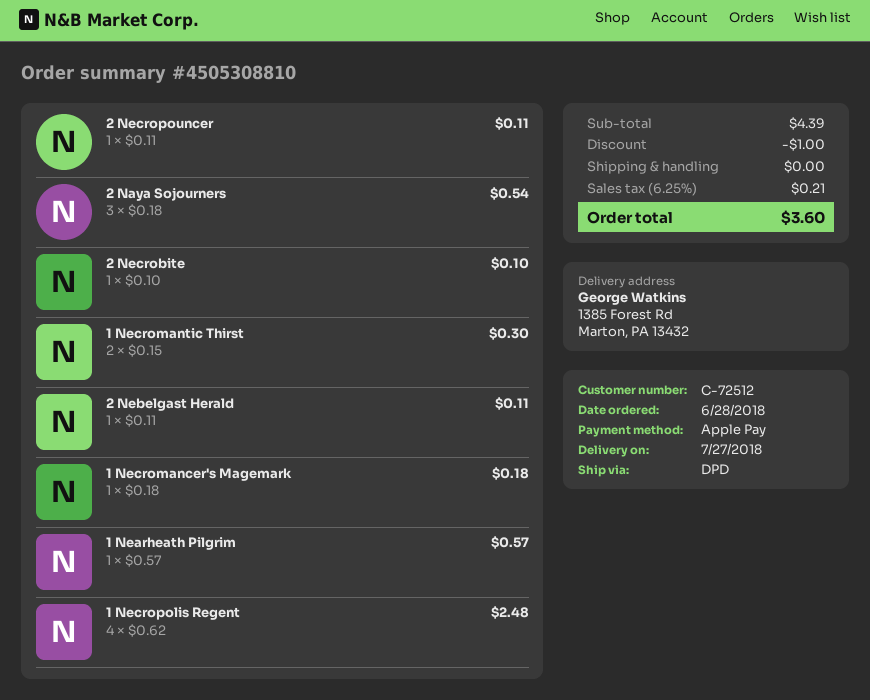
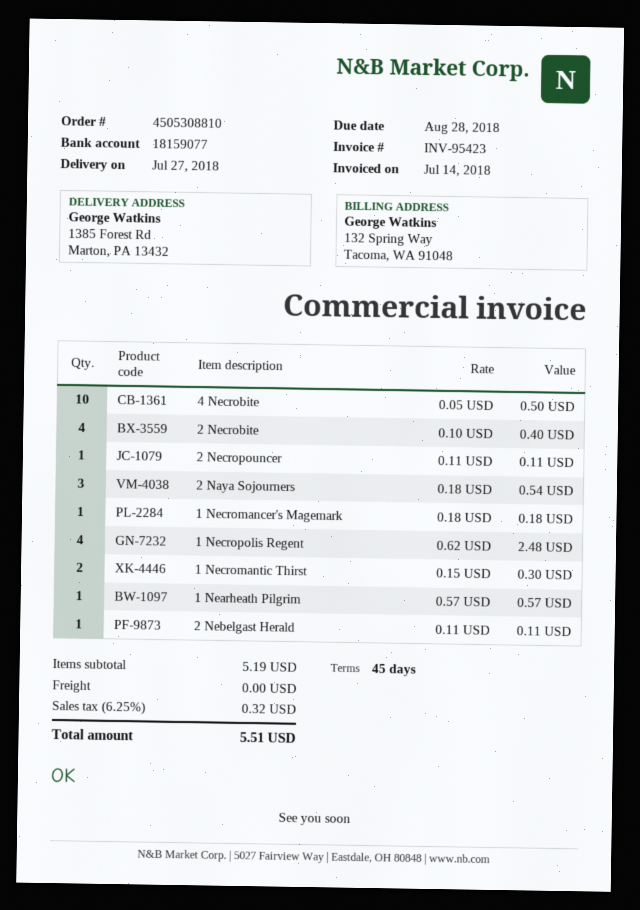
2 Necrobite: 1 x 0.10 = 0.10 -> 4 x 0.10 = 0.40
4 Necrobite: none -> 10 x 0.05 = 0.50
subtotal: 4.39 -> 5.19
discount: 1.00 -> none
tax: 6.25% = 0.21 -> 6.25% = 0.32
total: 3.60 -> 5.51

